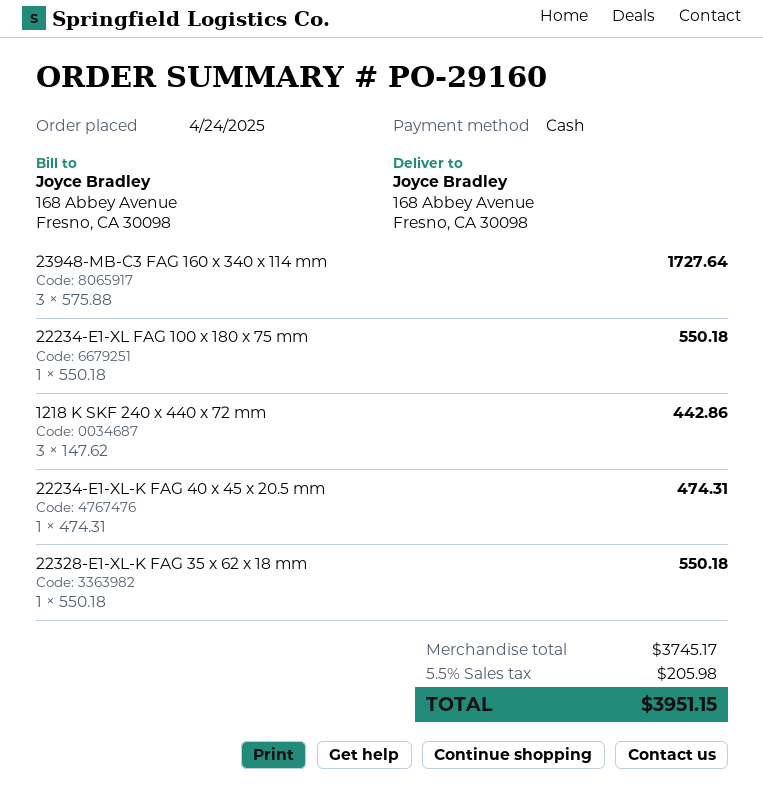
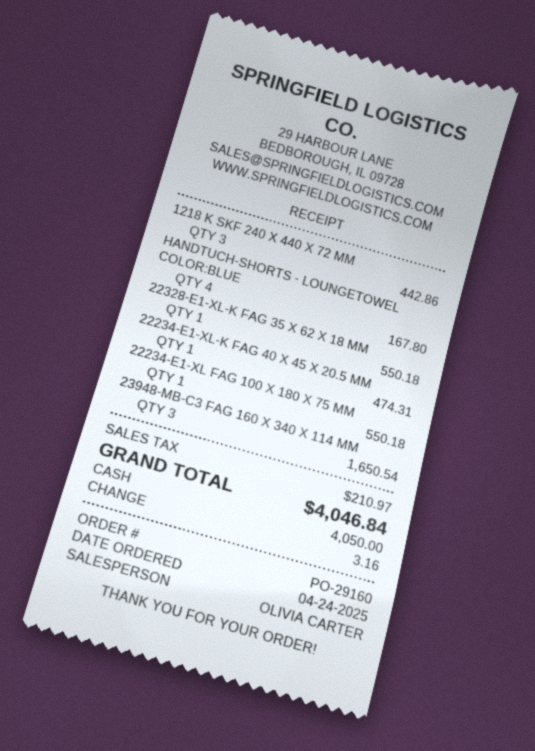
23948-MB-C3 FAG 160 x 340 x 114 mm: 3 for 1727.64 -> 3 for 1650.54
HANDTUCH-SHORTS - LOUNGETOWEL COLOR:BLUE: none -> 4 for 167.80
tax: 205.98 -> 210.97
total: 3951.15 -> 4046.84

